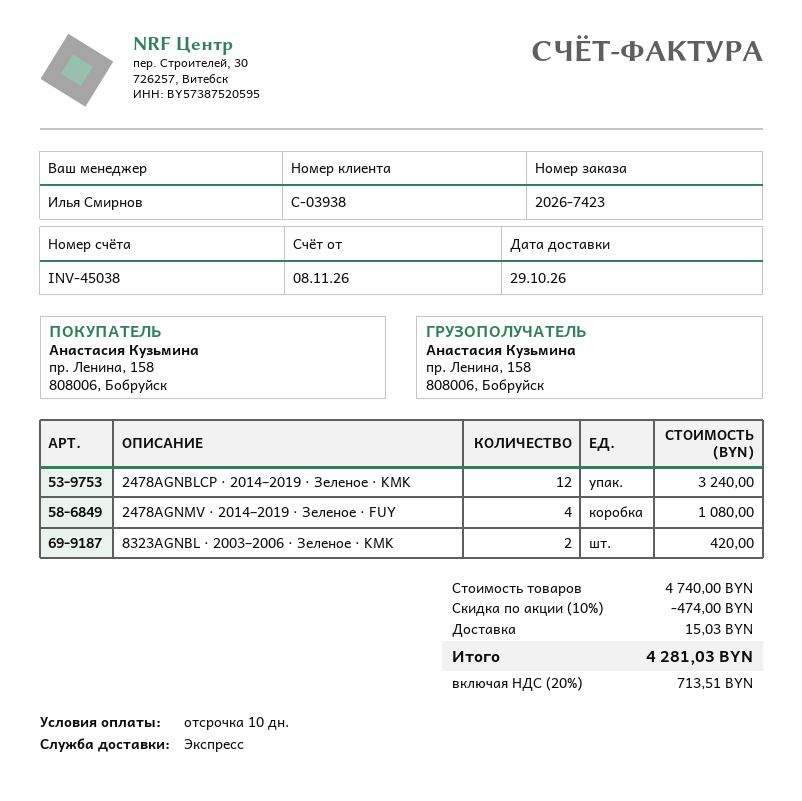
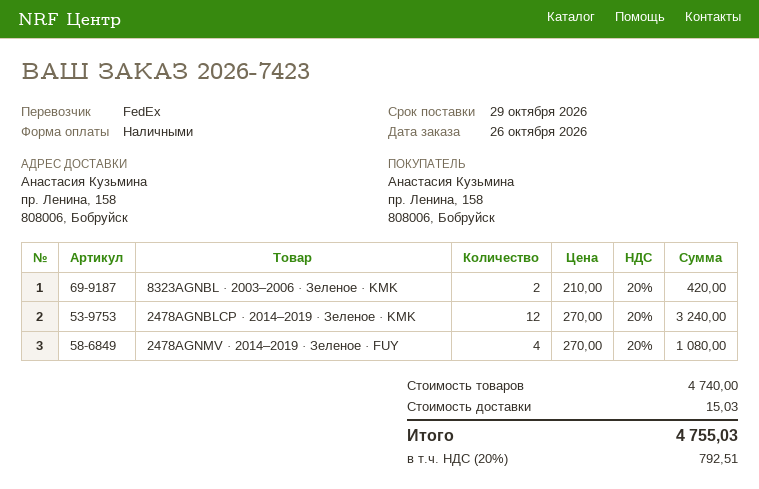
shipping method: express -> FedEx
discount: 10% = 474.00 -> none
tax: 20% = 713.51 -> 20% = 792.51
total: 4281.03 -> 4755.03

